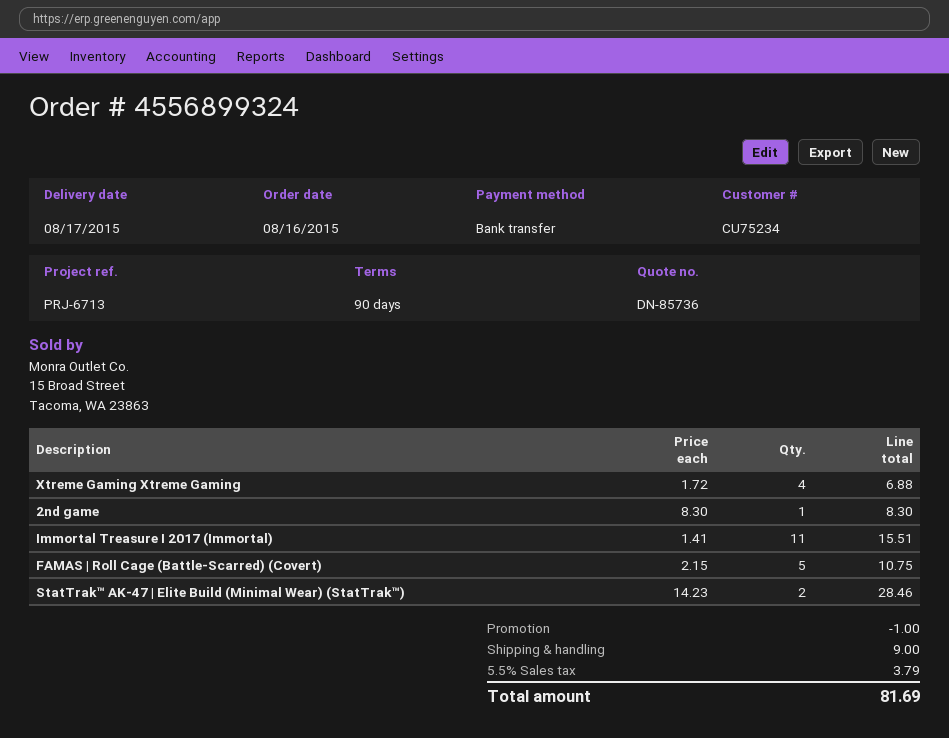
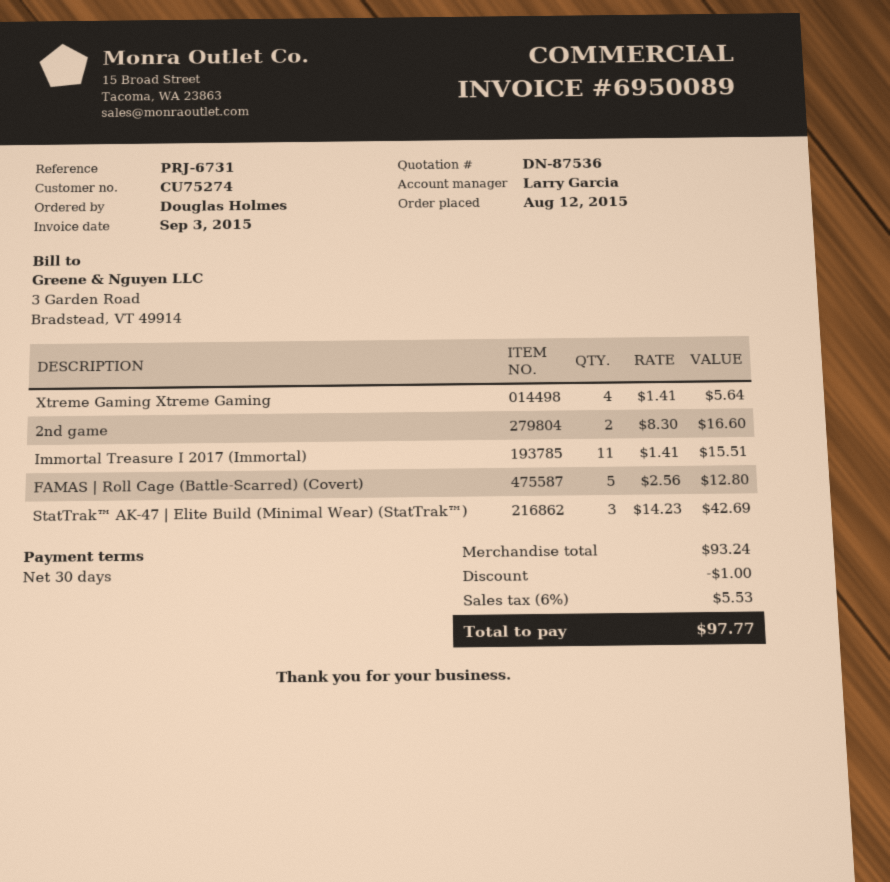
quote number: DN-85736 -> DN-87536
order date: 2015-08-16 -> 2015-08-12
payment terms: 90 days -> 30 days
customer number: CU75234 -> CU75274
reference: PRJ-6713 -> PRJ-6731
Xtreme Gaming Xtreme Gaming: 4 x 1.72 = 6.88 -> 4 x 1.41 = 5.64
2nd game: 1 x 8.30 = 8.30 -> 2 x 8.30 = 16.60
FAMAS | Roll Cage (Battle-Scarred) (Covert): 5 x 2.15 = 10.75 -> 5 x 2.56 = 12.80
StatTrak™ AK-47 | Elite Build (Minimal Wear) (StatTrak™): 2 x 14.23 = 28.46 -> 3 x 14.23 = 42.69
shipping: 9.00 -> none
tax: 5.5% = 3.79 -> 6% = 5.53
total: 81.69 -> 97.77

